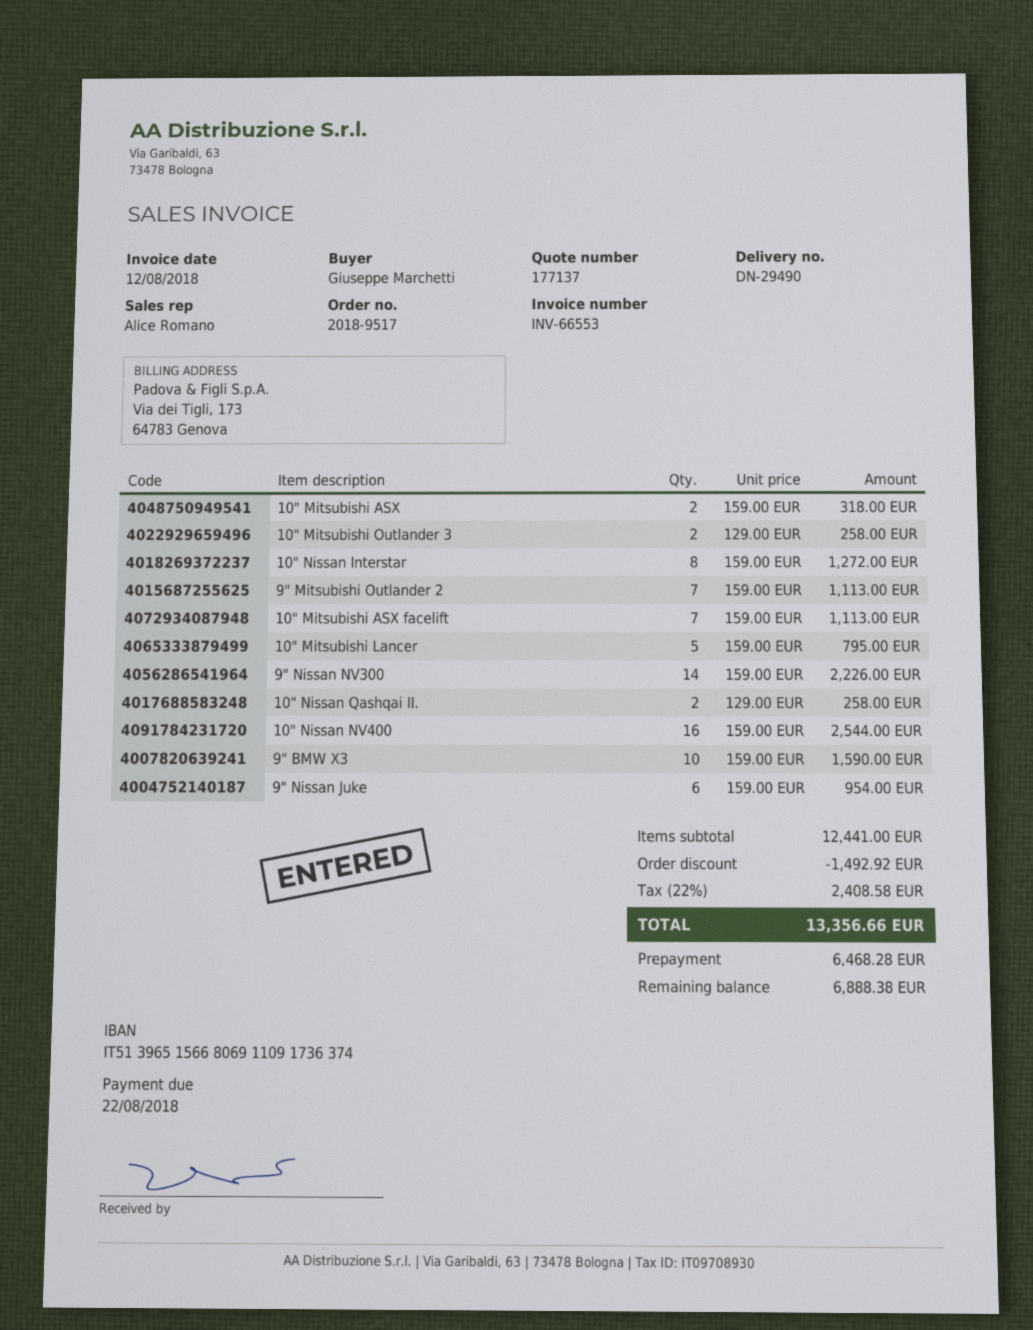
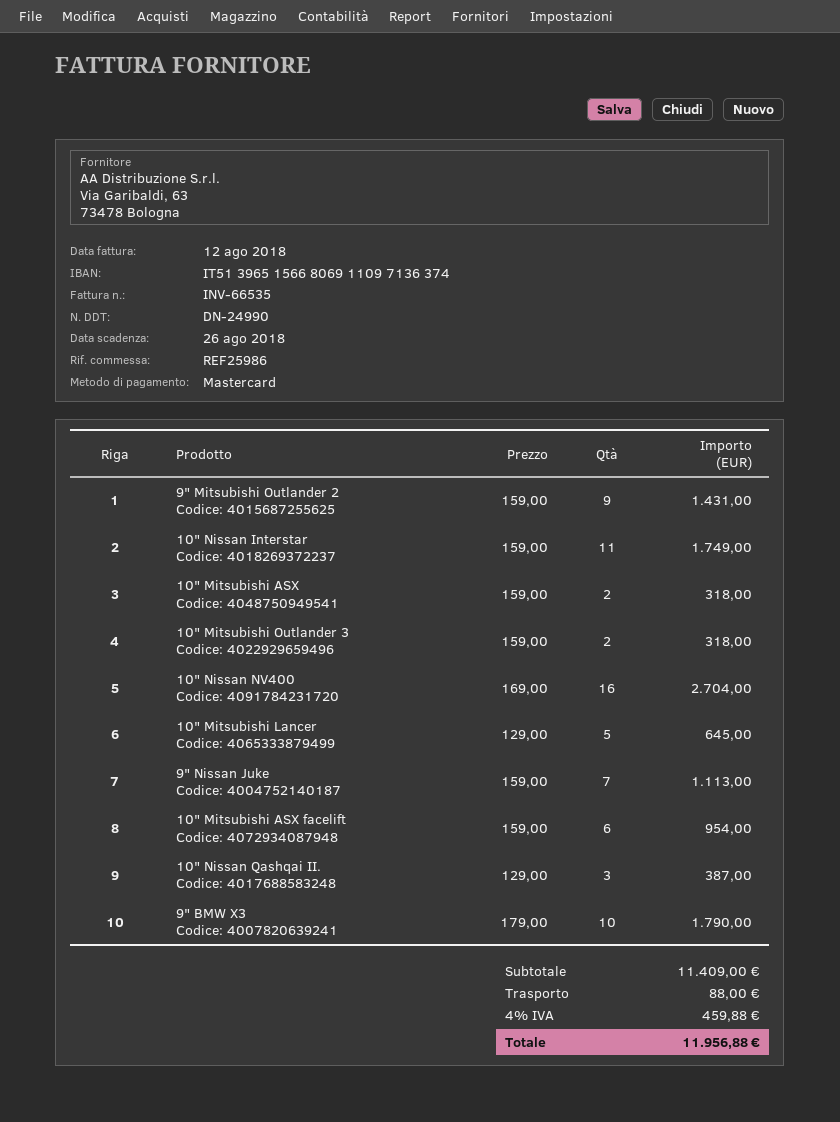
delivery note number: DN-29490 -> DN-24990
invoice number: INV-66553 -> INV-66535
due date: 2018-08-22 -> 2018-08-26
bank account: IT5139651566806911091736374 -> IT5139651566806911097136374
10" Mitsubishi Outlander 3: 2 x 129.00 = 258.00 -> 2 x 159.00 = 318.00
10" Nissan Interstar: 8 x 159.00 = 1272.00 -> 11 x 159.00 = 1749.00
9" Mitsubishi Outlander 2: 7 x 159.00 = 1113.00 -> 9 x 159.00 = 1431.00
10" Mitsubishi ASX facelift: 7 x 159.00 = 1113.00 -> 6 x 159.00 = 954.00
10" Mitsubishi Lancer: 5 x 159.00 = 795.00 -> 5 x 129.00 = 645.00
9" Nissan NV300: 14 x 159.00 = 2226.00 -> none
10" Nissan Qashqai II.: 2 x 129.00 = 258.00 -> 3 x 129.00 = 387.00
10" Nissan NV400: 16 x 159.00 = 2544.00 -> 16 x 169.00 = 2704.00
9" BMW X3: 10 x 159.00 = 1590.00 -> 10 x 179.00 = 1790.00
9" Nissan Juke: 6 x 159.00 = 954.00 -> 7 x 159.00 = 1113.00
subtotal: 12441.00 -> 11409.00
discount: 1492.92 -> none
shipping: none -> 88.00
tax: 22% = 2408.58 -> 4% = 459.88
total: 13356.66 -> 11956.88

